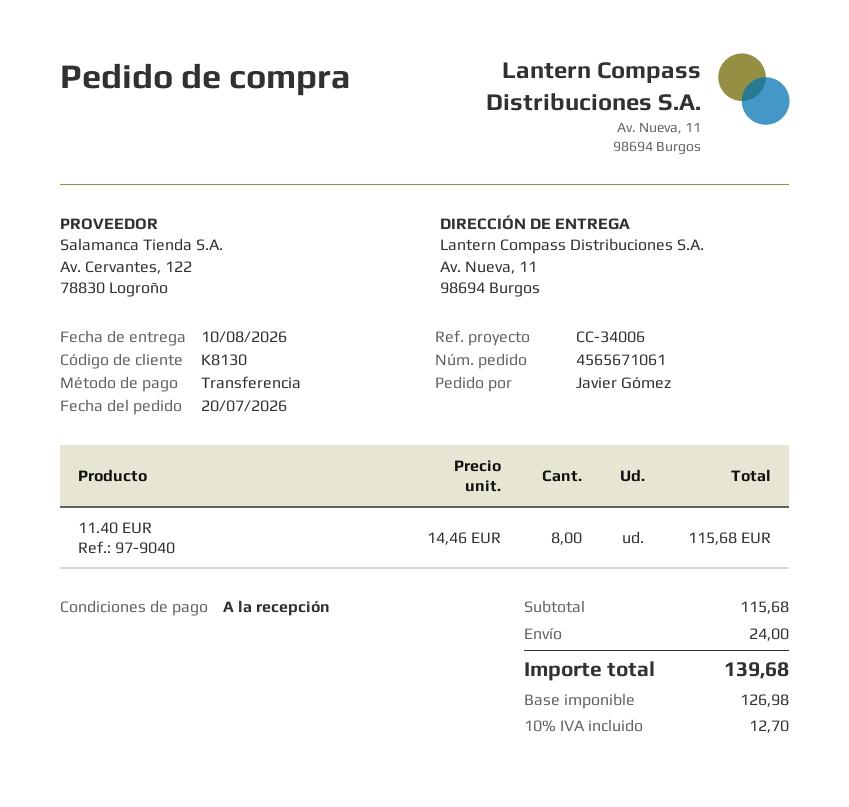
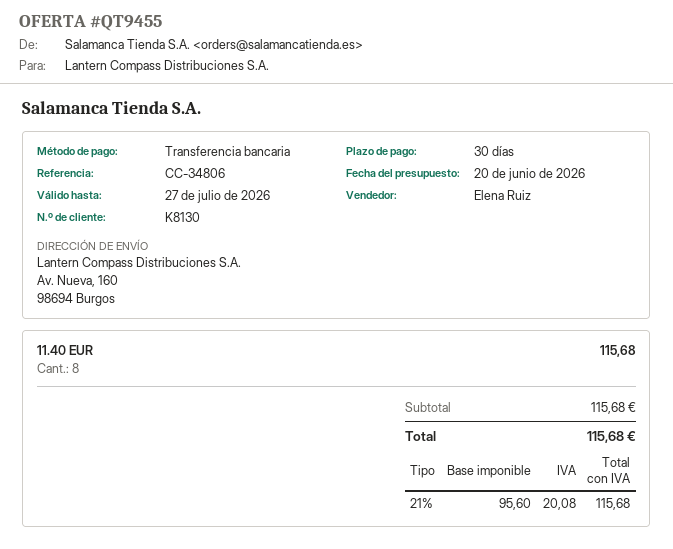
payment terms: on receipt -> 30 days
reference: CC-34006 -> CC-34806
ship to: Av. Nueva, 11, 98694 Burgos -> Av. Nueva, 160, 98694 Burgos
shipping: 24.00 -> none
net: 126.98 -> 95.60
tax: 10% = 12.70 -> 21% = 20.08
total: 139.68 -> 115.68

